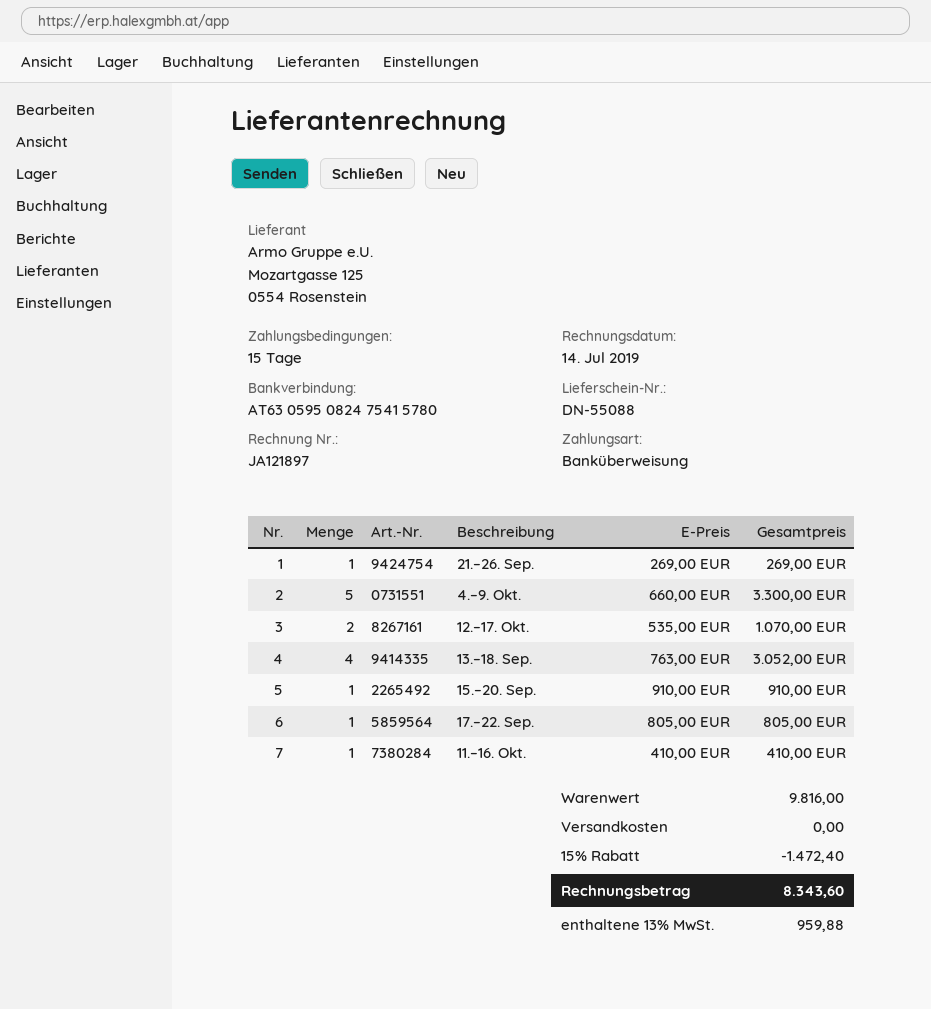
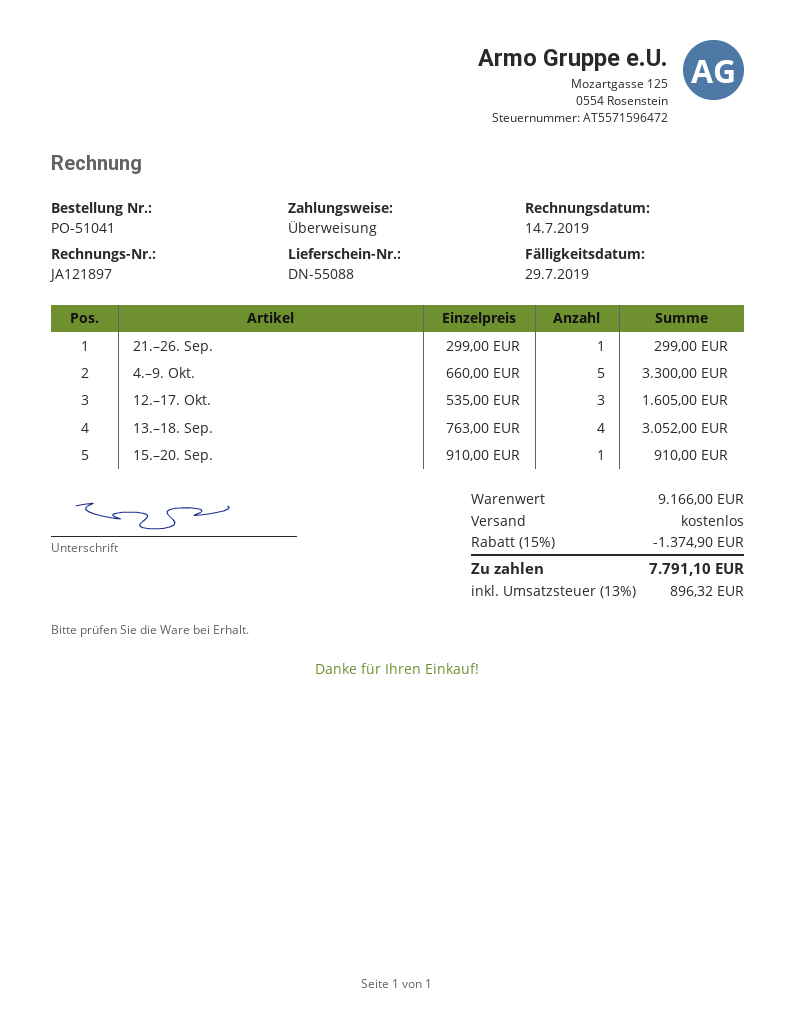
21.–26. Sep.: 1 x 269.00 = 269.00 -> 1 x 299.00 = 299.00
12.–17. Okt.: 2 x 535.00 = 1070.00 -> 3 x 535.00 = 1605.00
17.–22. Sep.: 1 x 805.00 = 805.00 -> none
11.–16. Okt.: 1 x 410.00 = 410.00 -> none
subtotal: 9816.00 -> 9166.00
discount: 15% = 1472.40 -> 15% = 1374.90
tax: 13% = 959.88 -> 13% = 896.32
total: 8343.60 -> 7791.10

